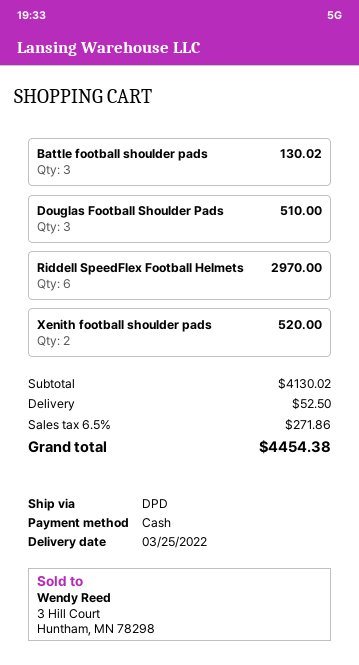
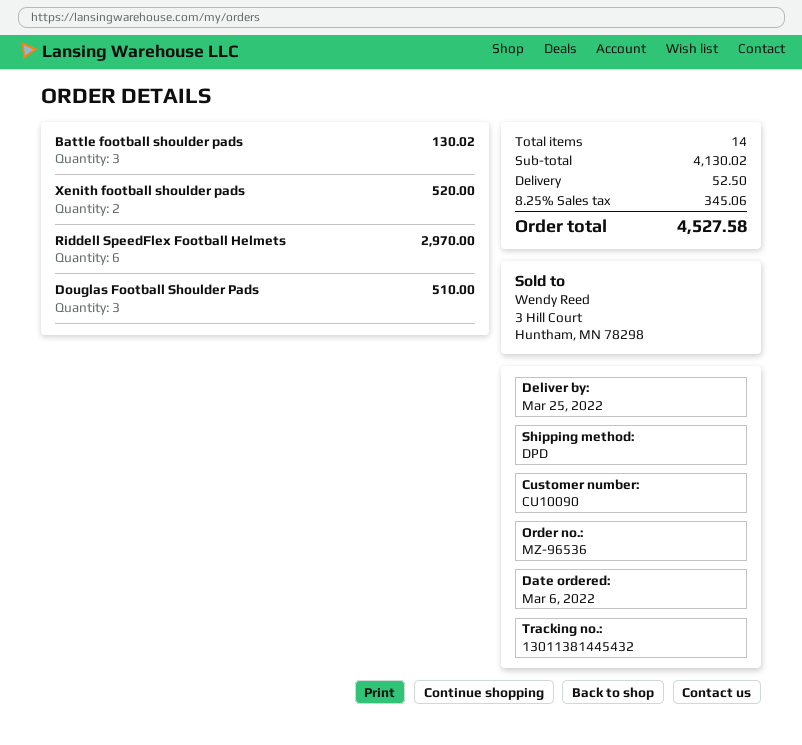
tax: 6.5% = 271.86 -> 8.25% = 345.06
total: 4454.38 -> 4527.58

